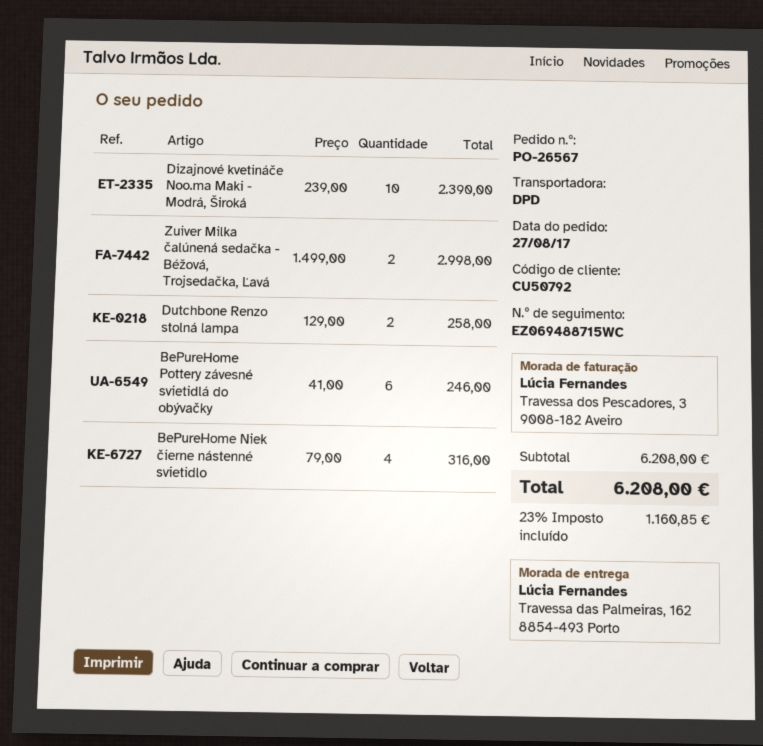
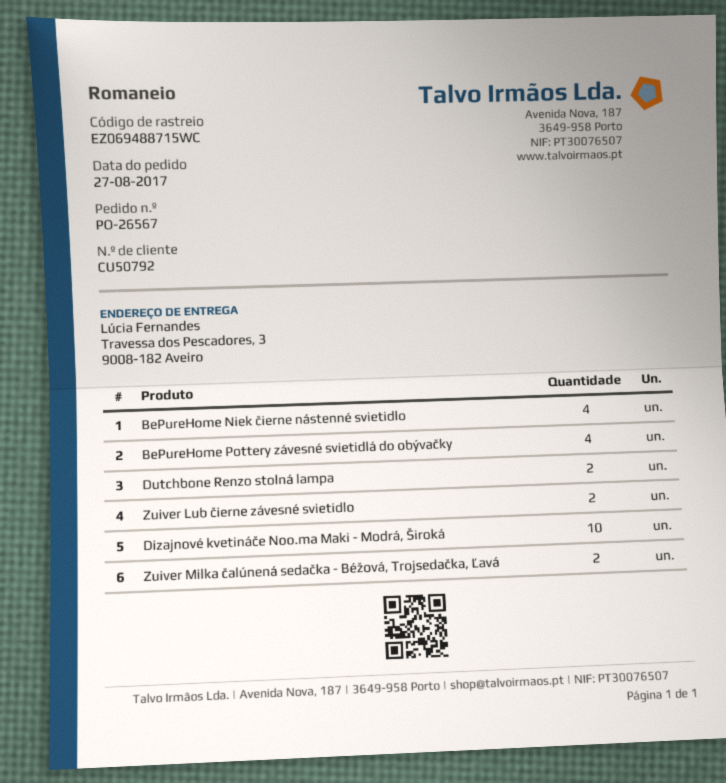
ship to: Travessa das Palmeiras, 162, 8854-493 Porto -> Travessa dos Pescadores, 3, 9008-182 Aveiro
BePureHome Pottery závesné svietidlá do obývačky: 6 -> 4
Zuiver Lub čierne závesné svietidlo: none -> 2

